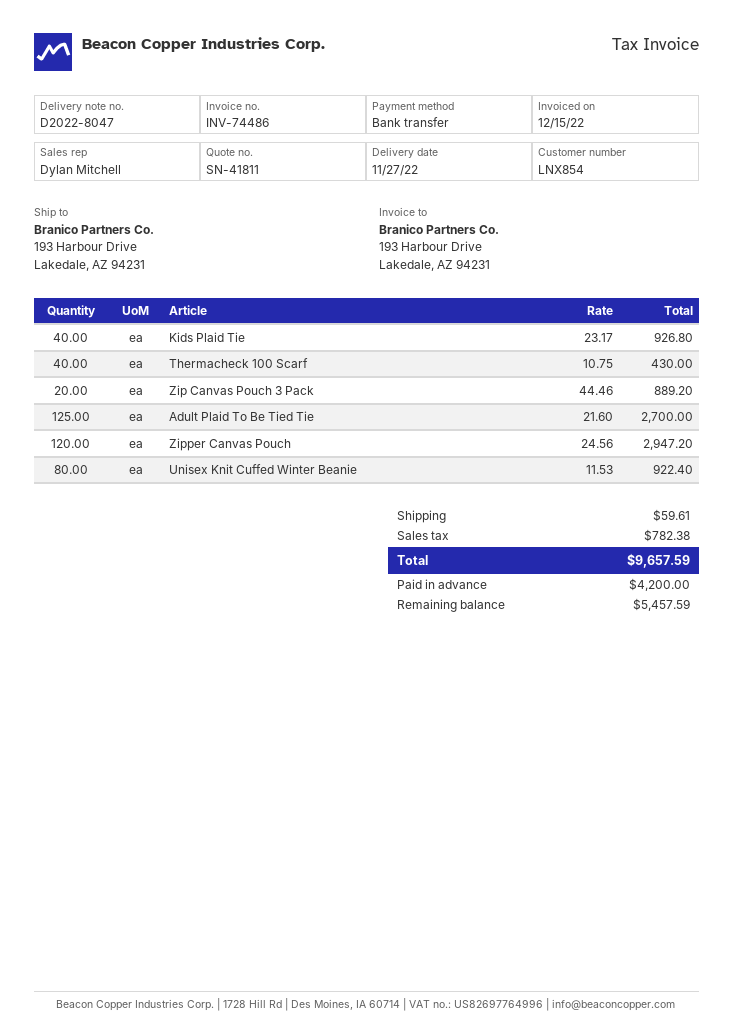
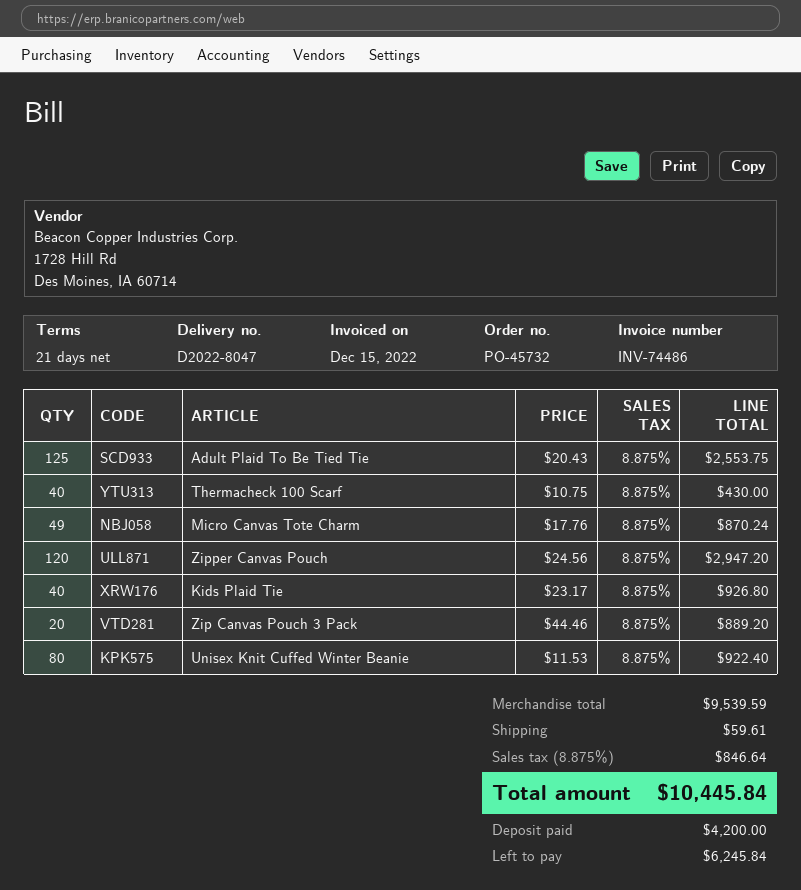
Adult Plaid To Be Tied Tie: 125 x 21.60 = 2700.00 -> 125 x 20.43 = 2553.75
Micro Canvas Tote Charm: none -> 49 x 17.76 = 870.24
tax: 782.38 -> 846.64
total: 9657.59 -> 10445.84
balance: 5457.59 -> 6245.84

